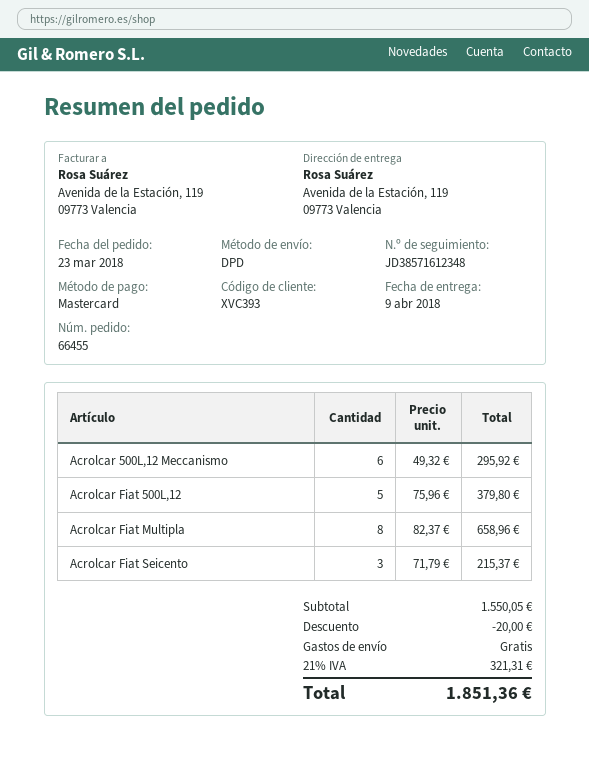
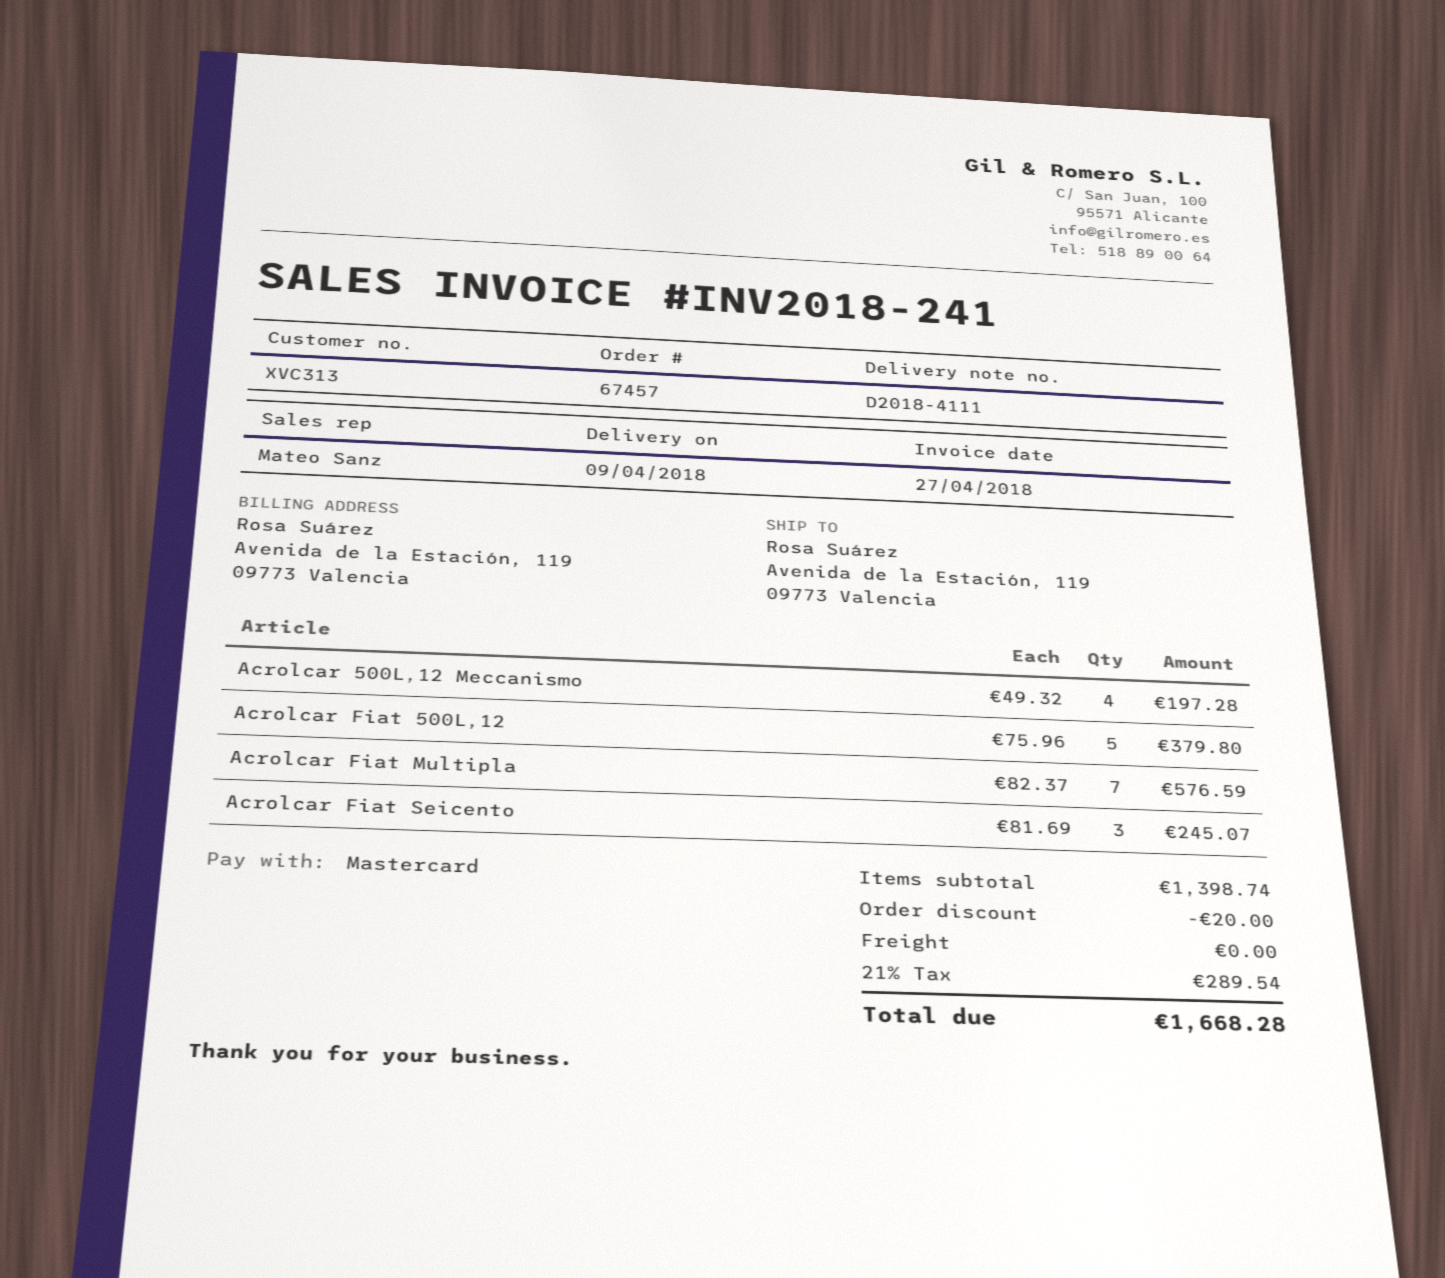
order number: 66455 -> 67457
customer number: XVC393 -> XVC313
Acrolcar 500L,12 Meccanismo: 6 x 49.32 = 295.92 -> 4 x 49.32 = 197.28
Acrolcar Fiat Multipla: 8 x 82.37 = 658.96 -> 7 x 82.37 = 576.59
Acrolcar Fiat Seicento: 3 x 71.79 = 215.37 -> 3 x 81.69 = 245.07
subtotal: 1550.05 -> 1398.74
tax: 21% = 321.31 -> 21% = 289.54
total: 1851.36 -> 1668.28

